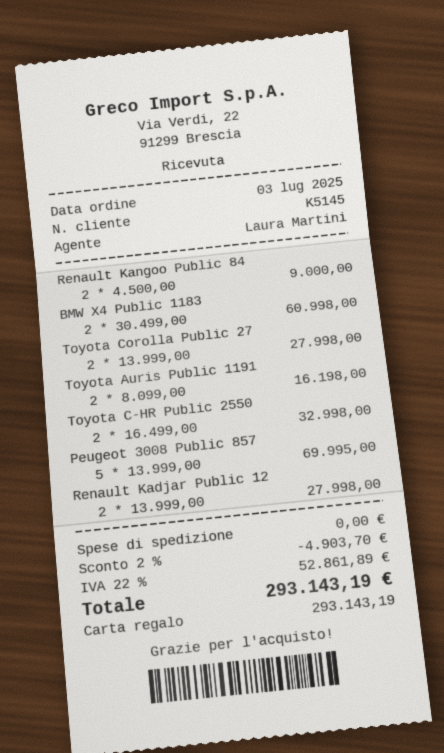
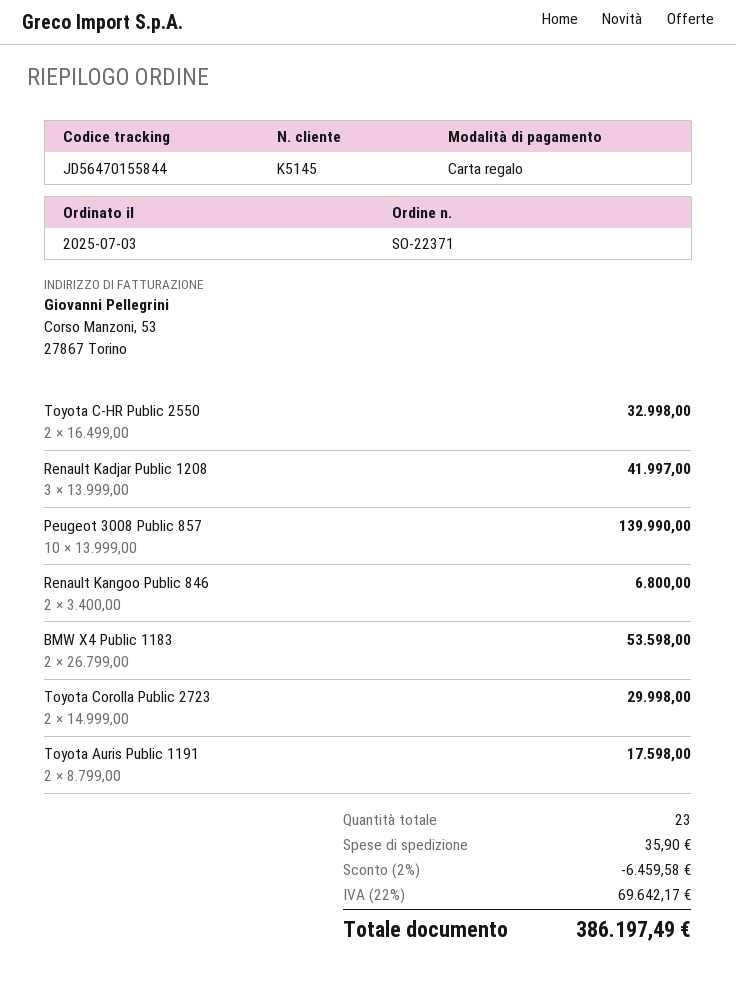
Renault Kangoo Public 84: 2 x 4500.00 = 9000.00 -> 2 x 3400.00 = 6800.00
BMW X4 Public 1183: 2 x 30499.00 = 60998.00 -> 2 x 26799.00 = 53598.00
Toyota Corolla Public 27: 2 x 13999.00 = 27998.00 -> 2 x 14999.00 = 29998.00
Toyota Auris Public 1191: 2 x 8099.00 = 16198.00 -> 2 x 8799.00 = 17598.00
Peugeot 3008 Public 857: 5 x 13999.00 = 69995.00 -> 10 x 13999.00 = 139990.00
Renault Kadjar Public 12: 2 x 13999.00 = 27998.00 -> 3 x 13999.00 = 41997.00
discount: 2% = 4903.70 -> 2% = 6459.58
shipping: 0.00 -> 35.90
tax: 22% = 52861.89 -> 22% = 69642.17
total: 293143.19 -> 386197.49

